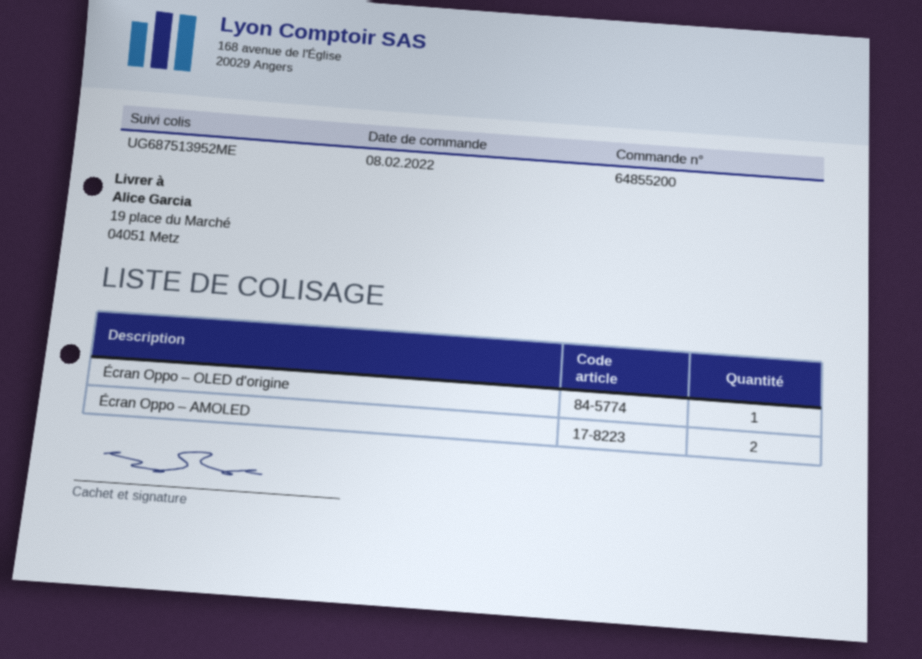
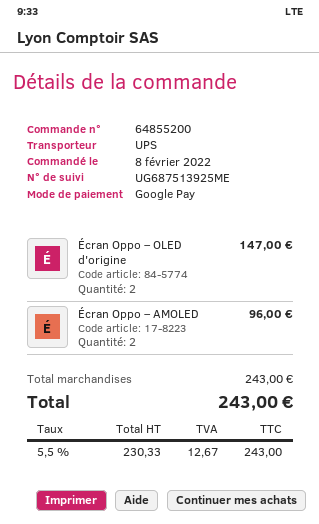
tracking number: UG687513952ME -> UG687513925ME
Écran Oppo – OLED d'origine: 1 -> 2

